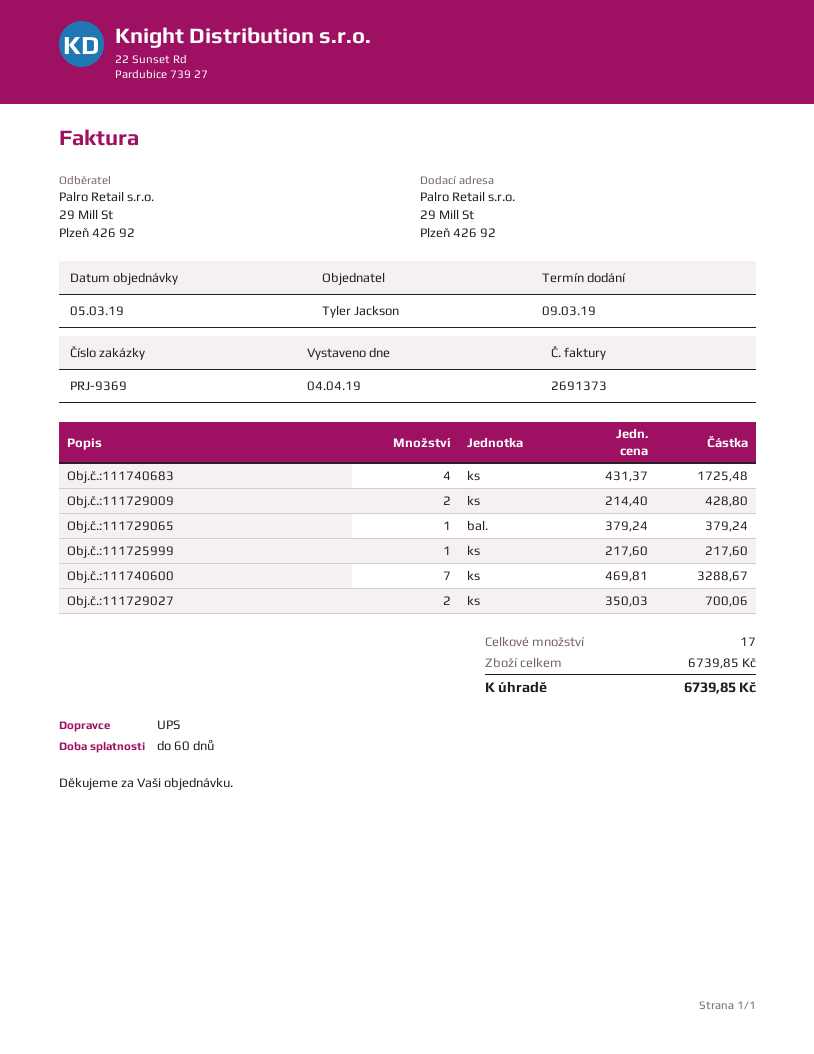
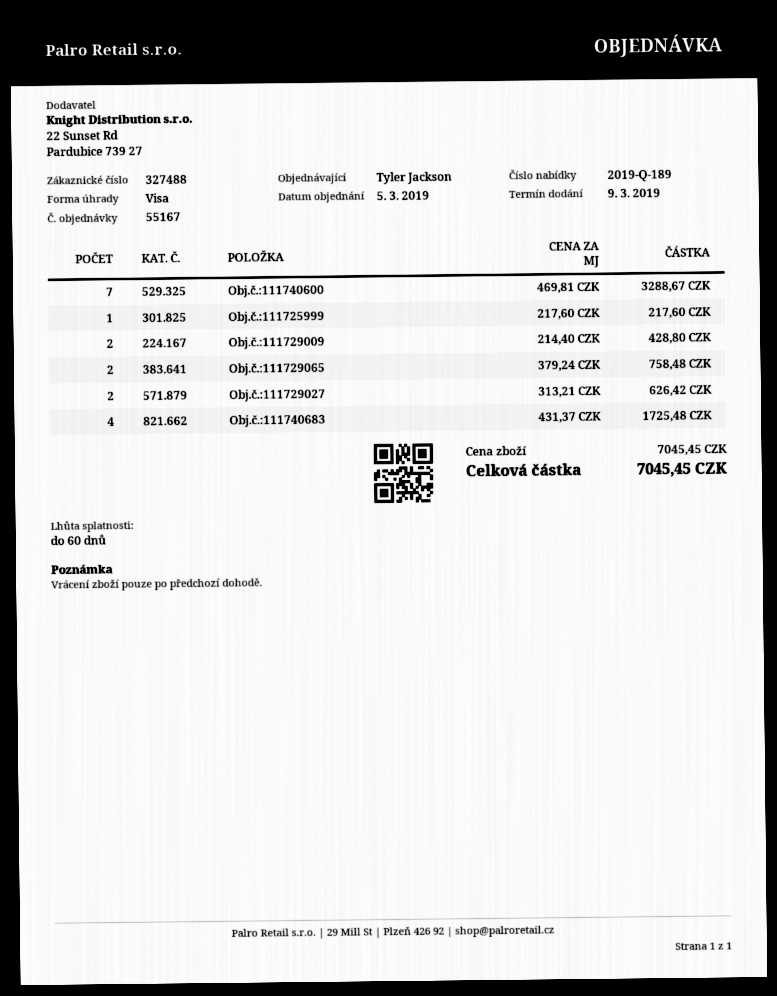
Obj.č.:111729065: 1 x 379.24 = 379.24 -> 2 x 379.24 = 758.48
Obj.č.:111729027: 2 x 350.03 = 700.06 -> 2 x 313.21 = 626.42
subtotal: 6739.85 -> 7045.45
total: 6739.85 -> 7045.45

